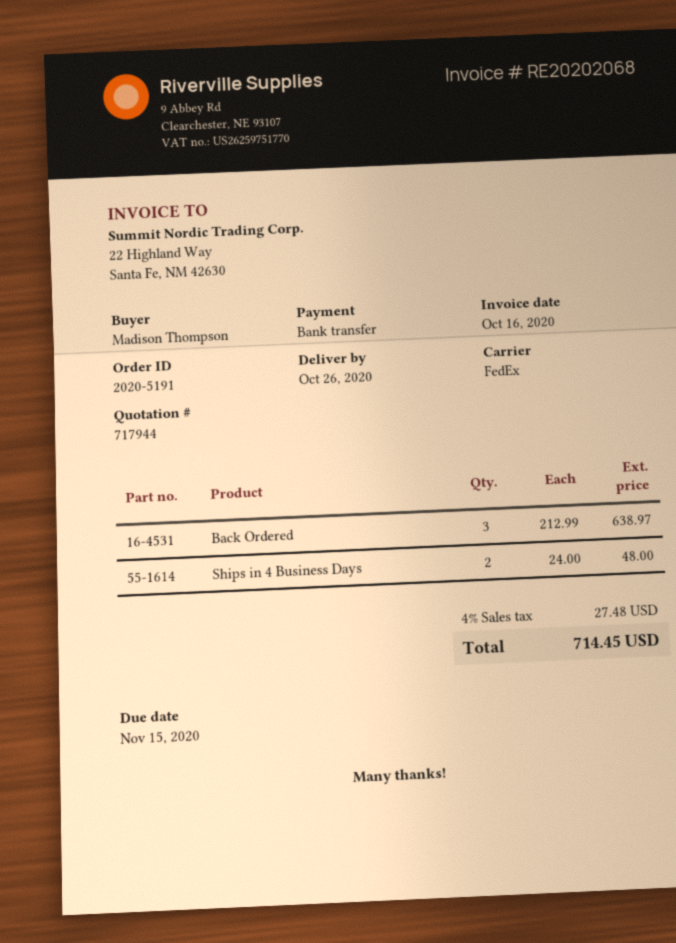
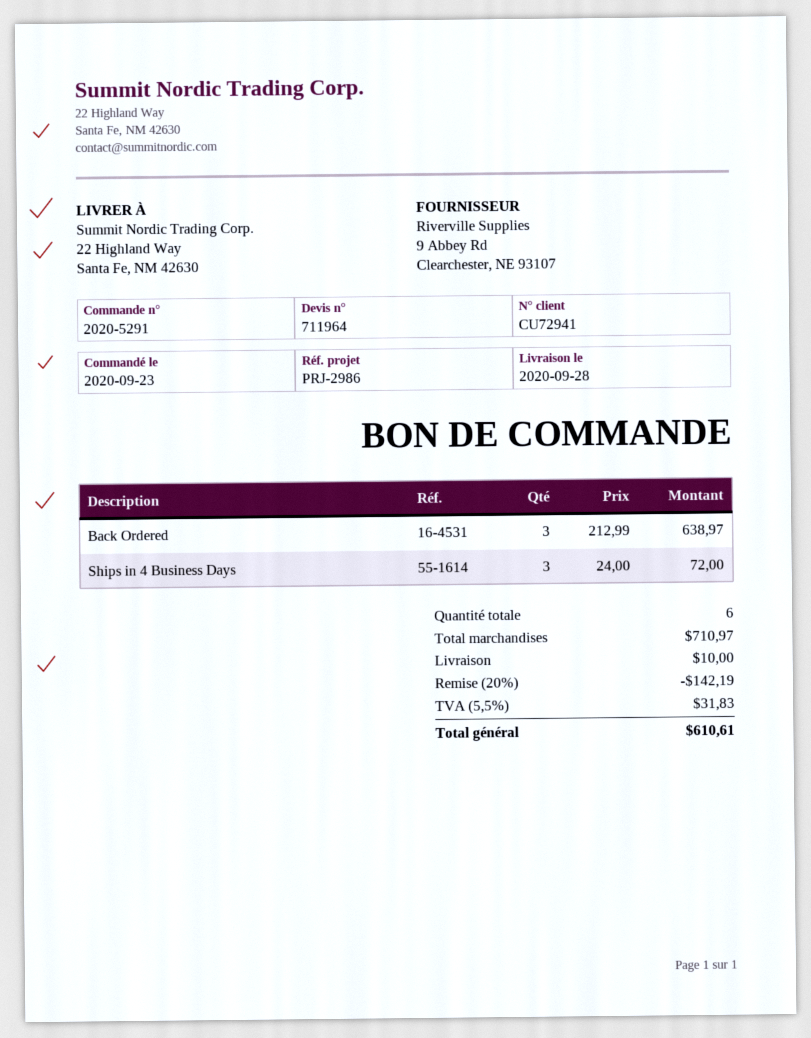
quote number: 717944 -> 711964
order number: 2020-5191 -> 2020-5291
delivery date: 2020-10-26 -> 2020-09-28
Ships in 4 Business Days: 2 x 24.00 = 48.00 -> 3 x 24.00 = 72.00
discount: none -> 20% = 142.19
shipping: none -> 10.00
tax: 4% = 27.48 -> 5.5% = 31.83
total: 714.45 -> 610.61

